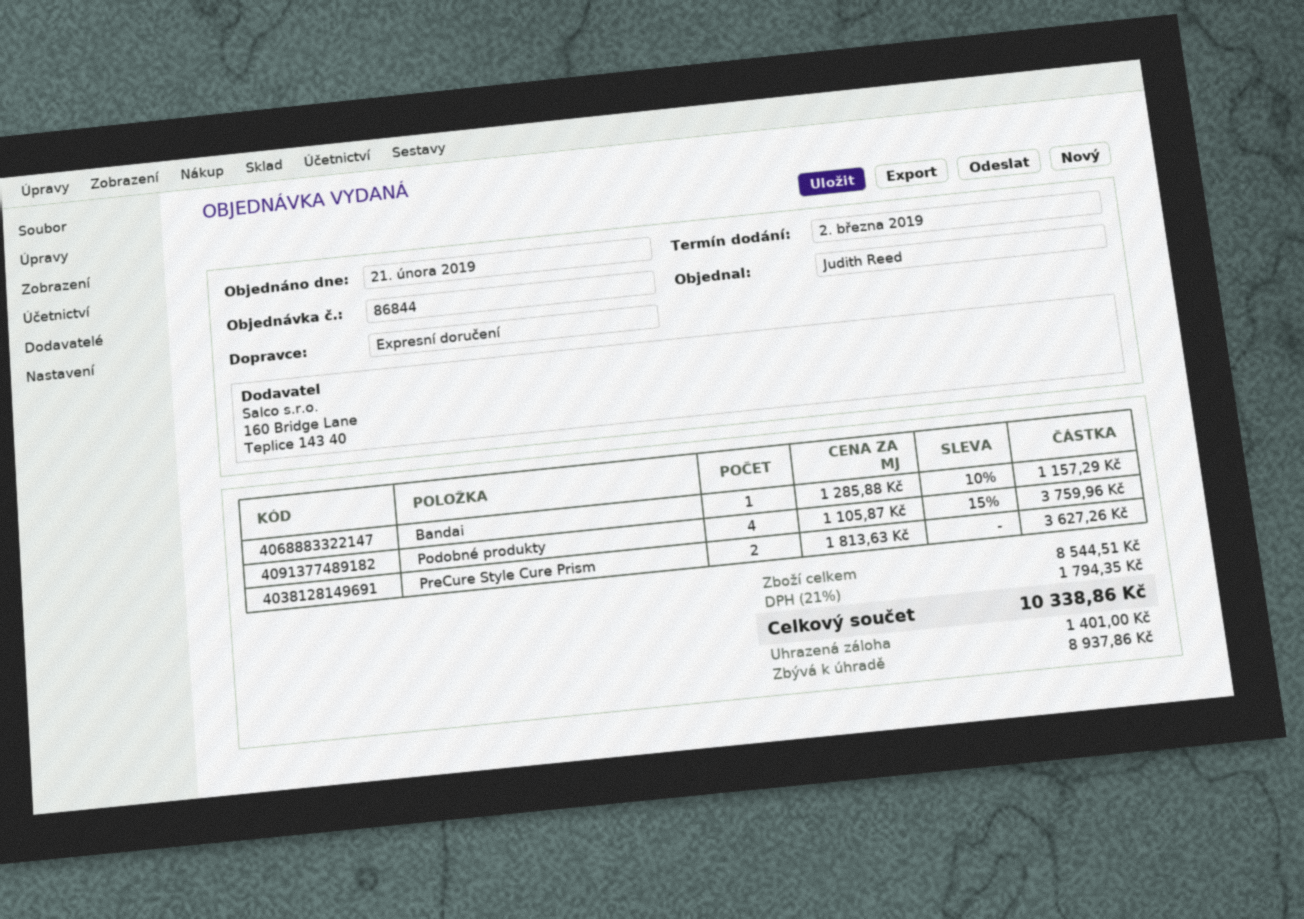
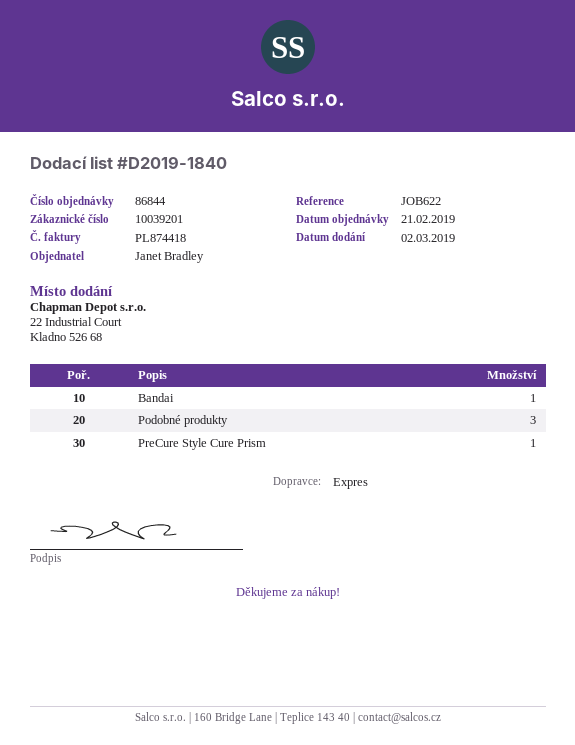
ordered by: Judith Reed -> Janet Bradley
Podobné produkty: 4 -> 3
PreCure Style Cure Prism: 2 -> 1

